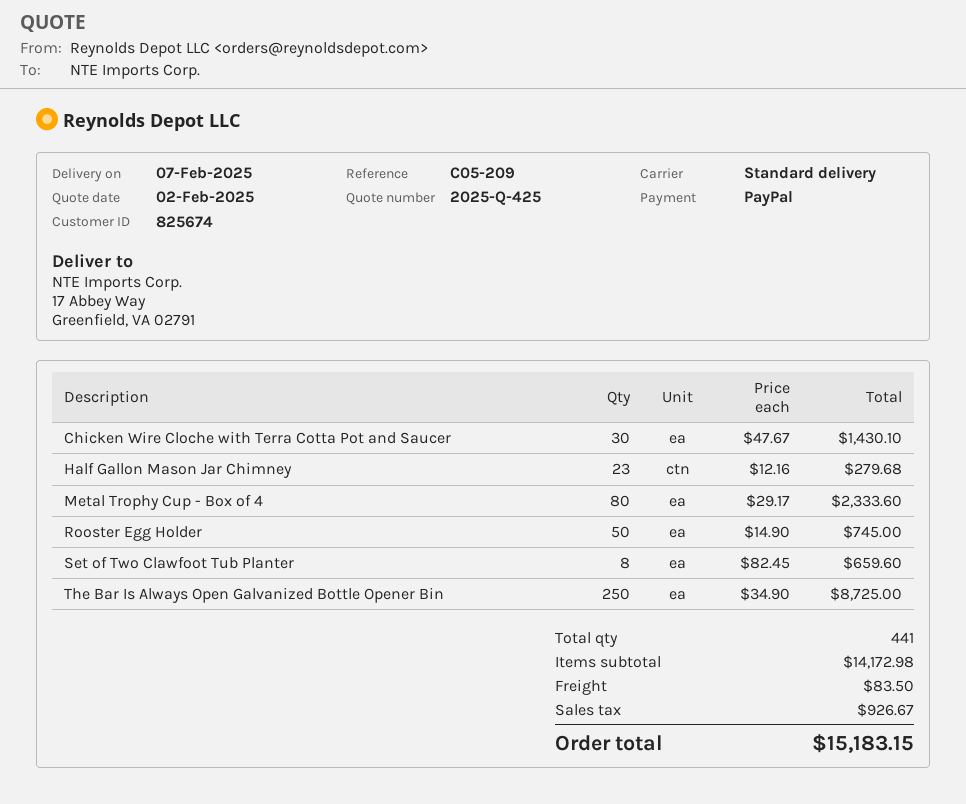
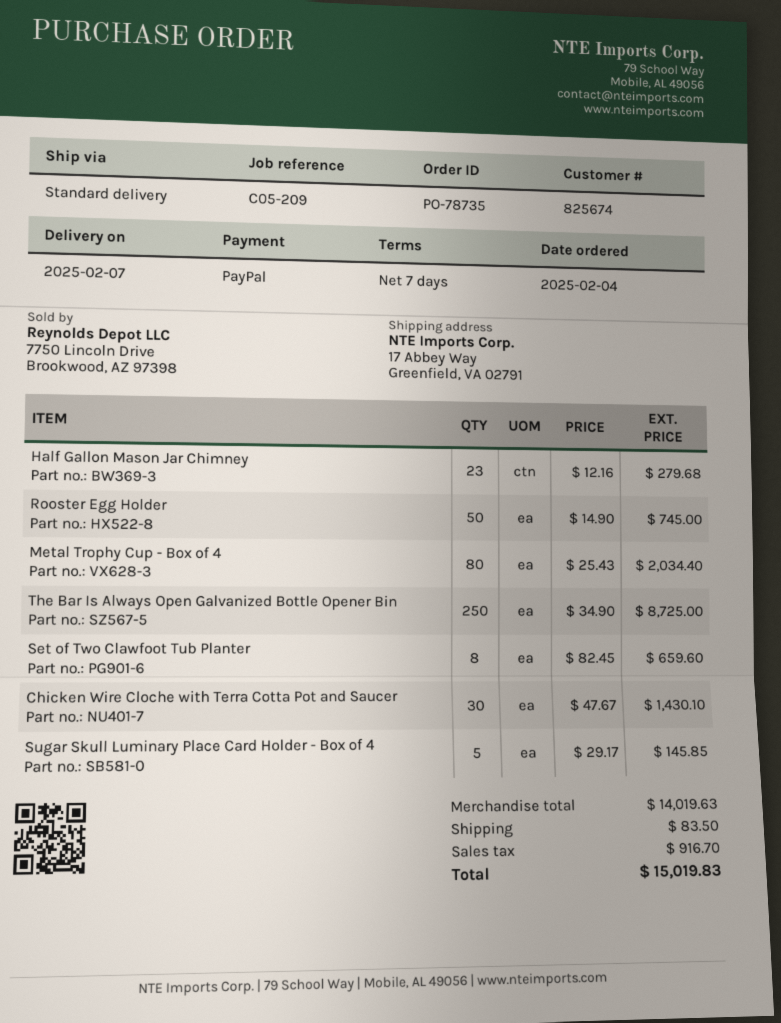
Metal Trophy Cup - Box of 4: 80 x 29.17 = 2333.60 -> 80 x 25.43 = 2034.40
Sugar Skull Luminary Place Card Holder - Box of 4: none -> 5 x 29.17 = 145.85
subtotal: 14172.98 -> 14019.63
tax: 926.67 -> 916.70
total: 15183.15 -> 15019.83

